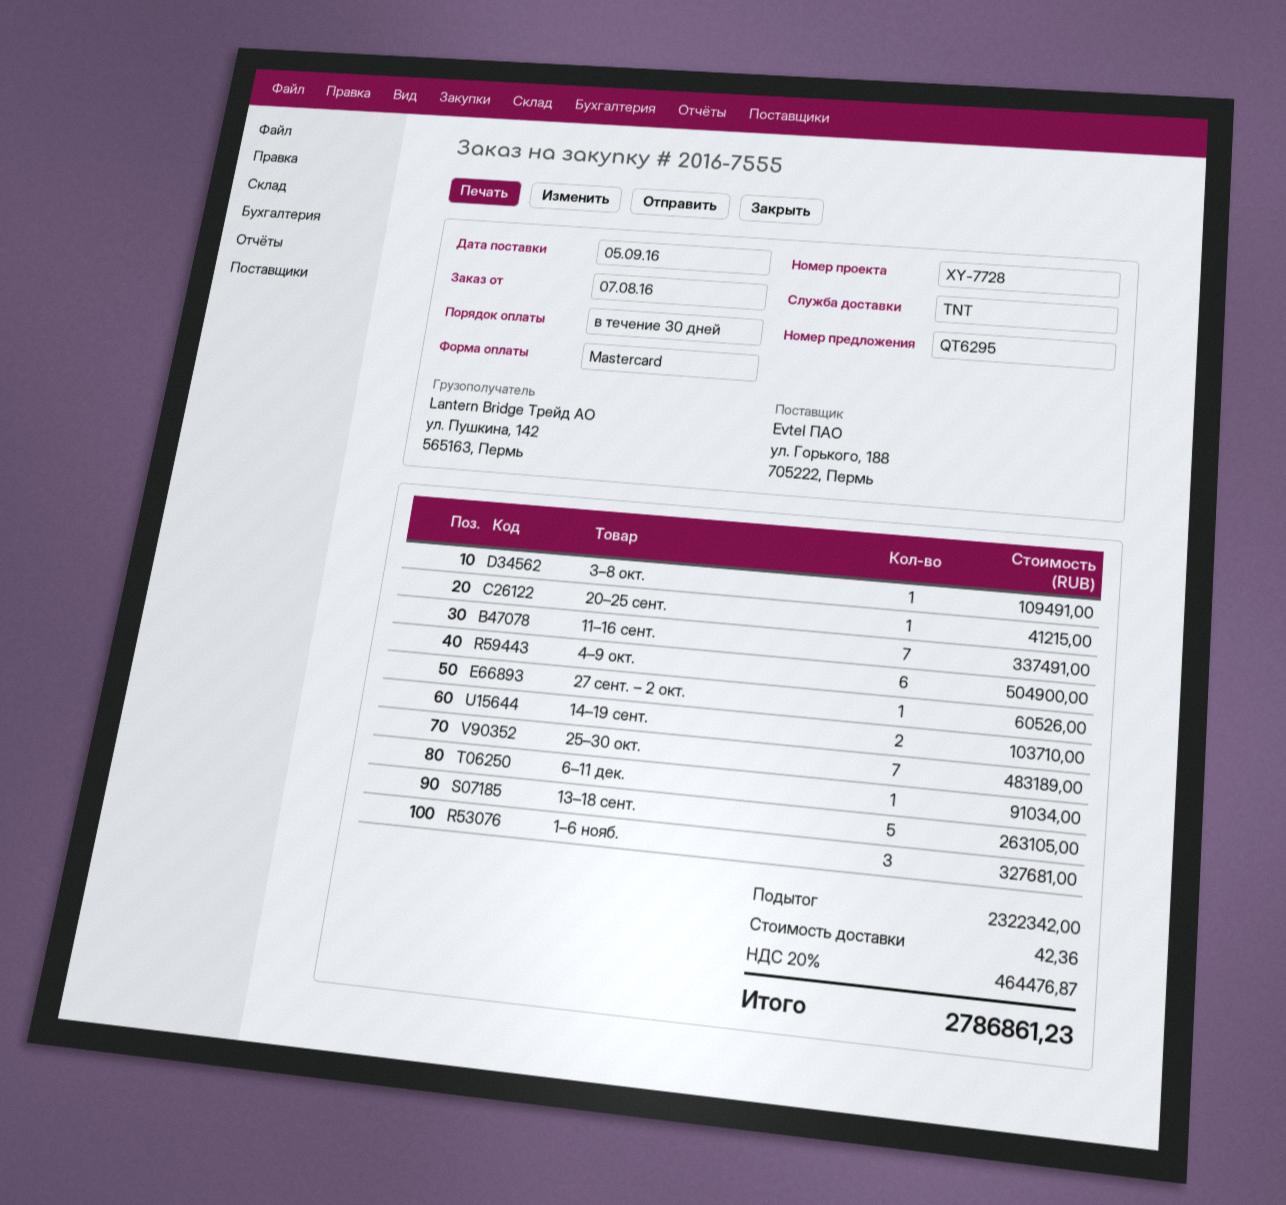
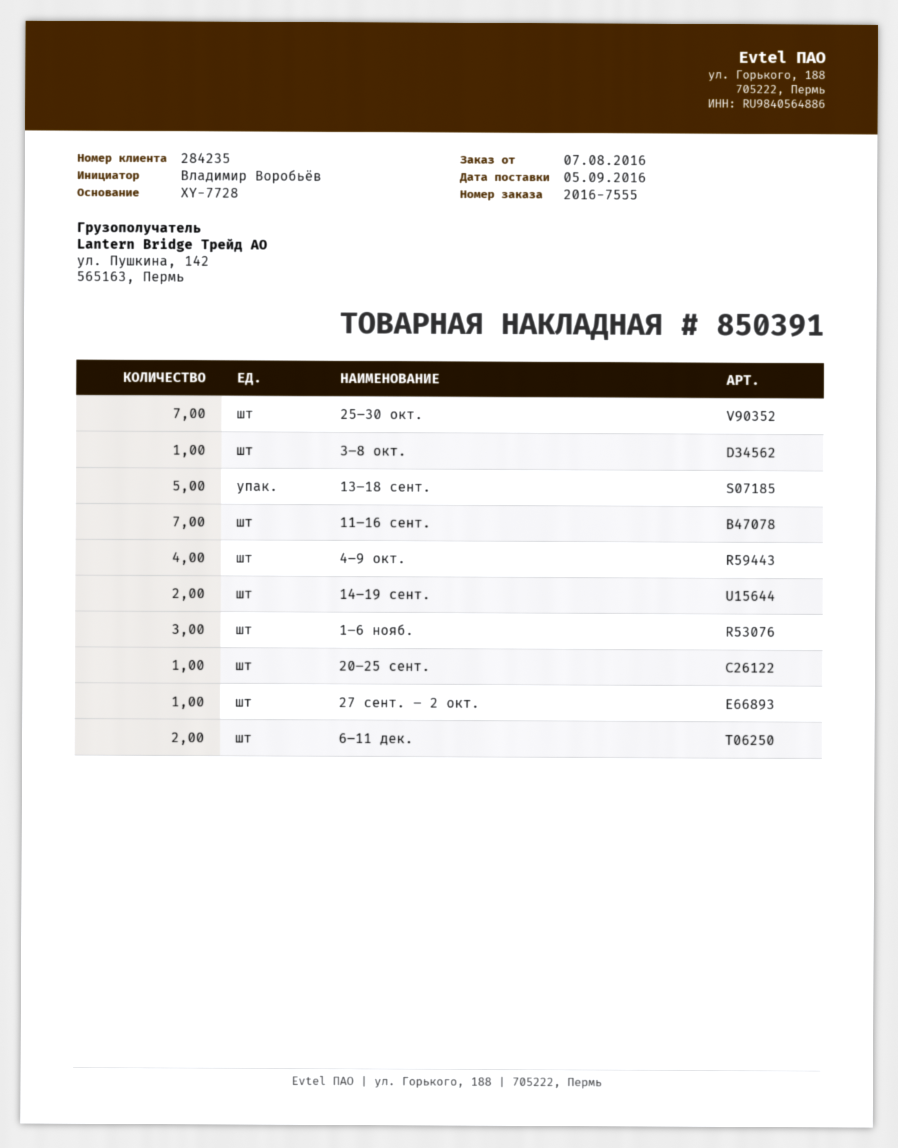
4–9 окт.: 6 -> 4
6–11 дек.: 1 -> 2

